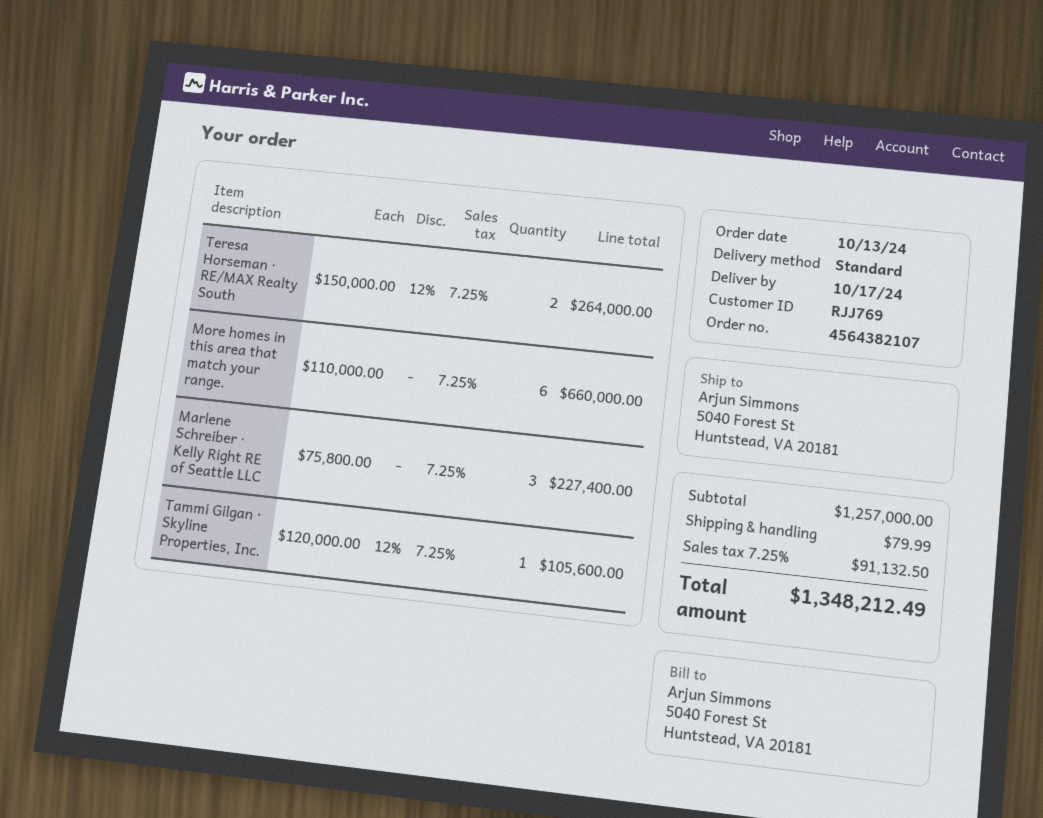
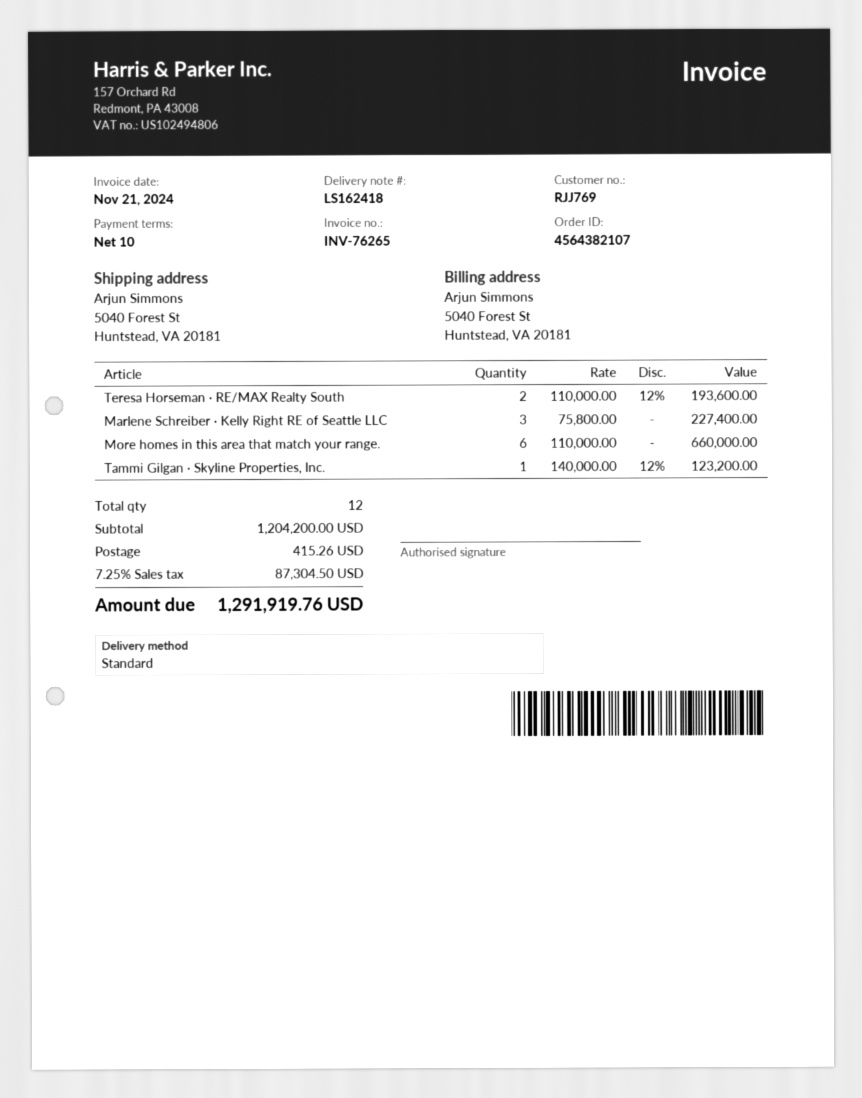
Teresa Horseman · RE/MAX Realty South: 2 x 150000.00 - 12% = 264000.00 -> 2 x 110000.00 - 12% = 193600.00
Tammi Gilgan · Skyline Properties, Inc.: 1 x 120000.00 - 12% = 105600.00 -> 1 x 140000.00 - 12% = 123200.00
subtotal: 1257000.00 -> 1204200.00
shipping: 79.99 -> 415.26
tax: 7.25% = 91132.50 -> 7.25% = 87304.50
total: 1348212.49 -> 1291919.76

